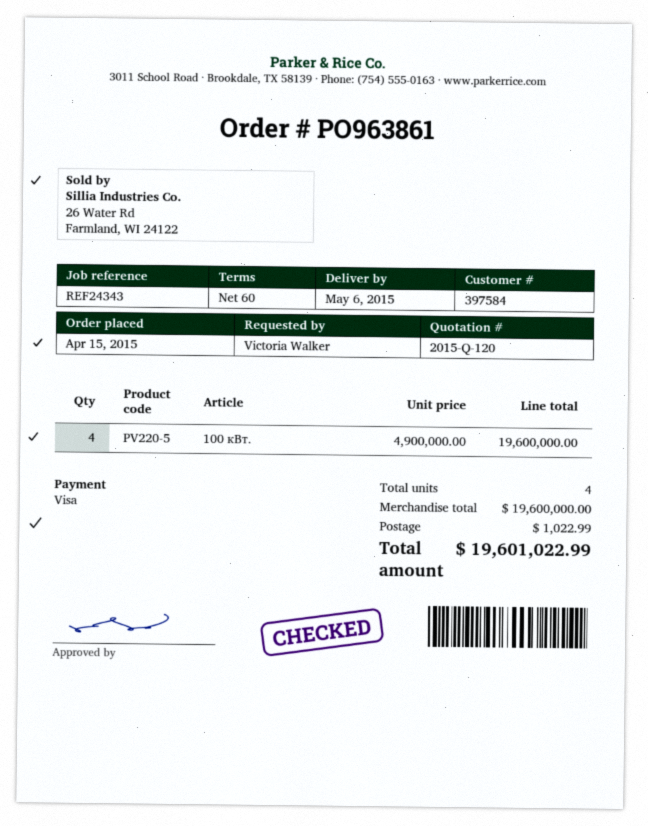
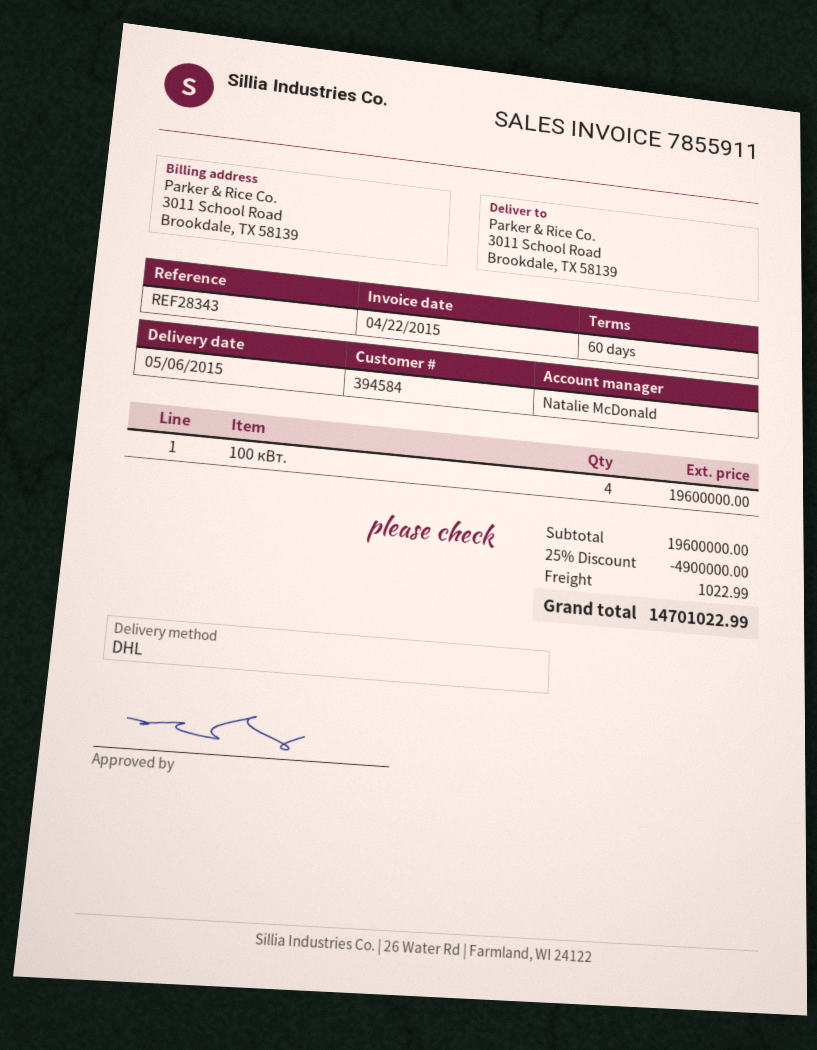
customer number: 397584 -> 394584
reference: REF24343 -> REF28343
discount: none -> 25% = 4900000.00
total: 19601022.99 -> 14701022.99

